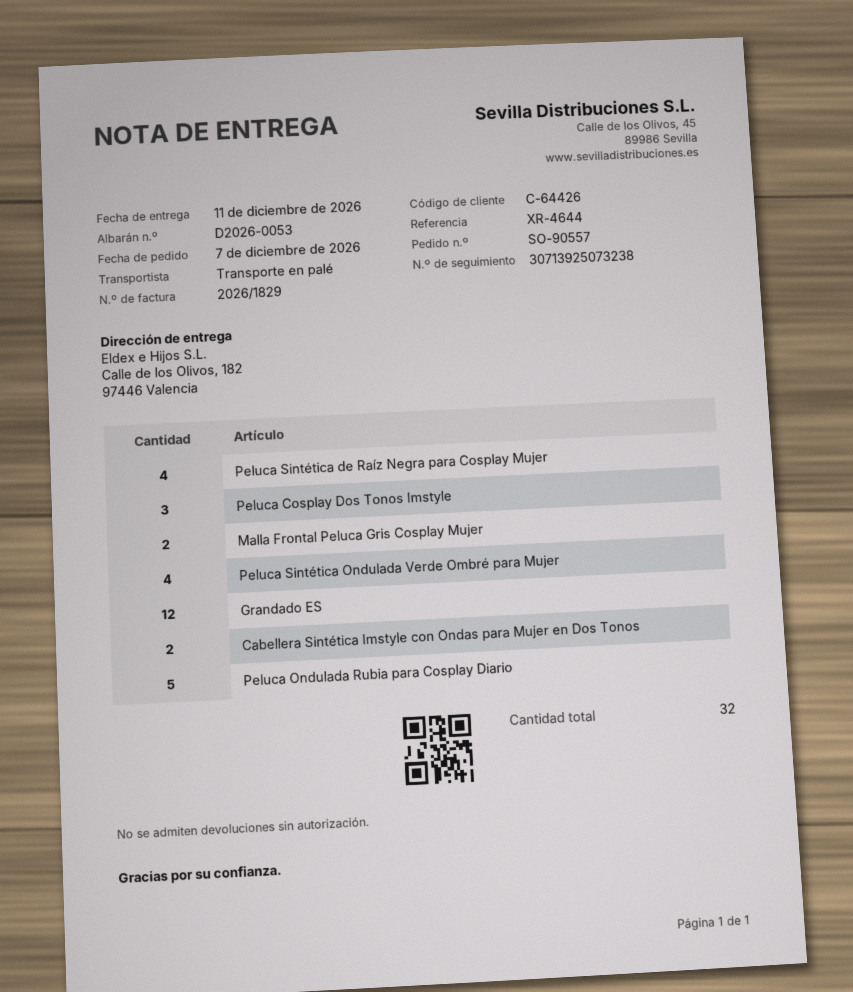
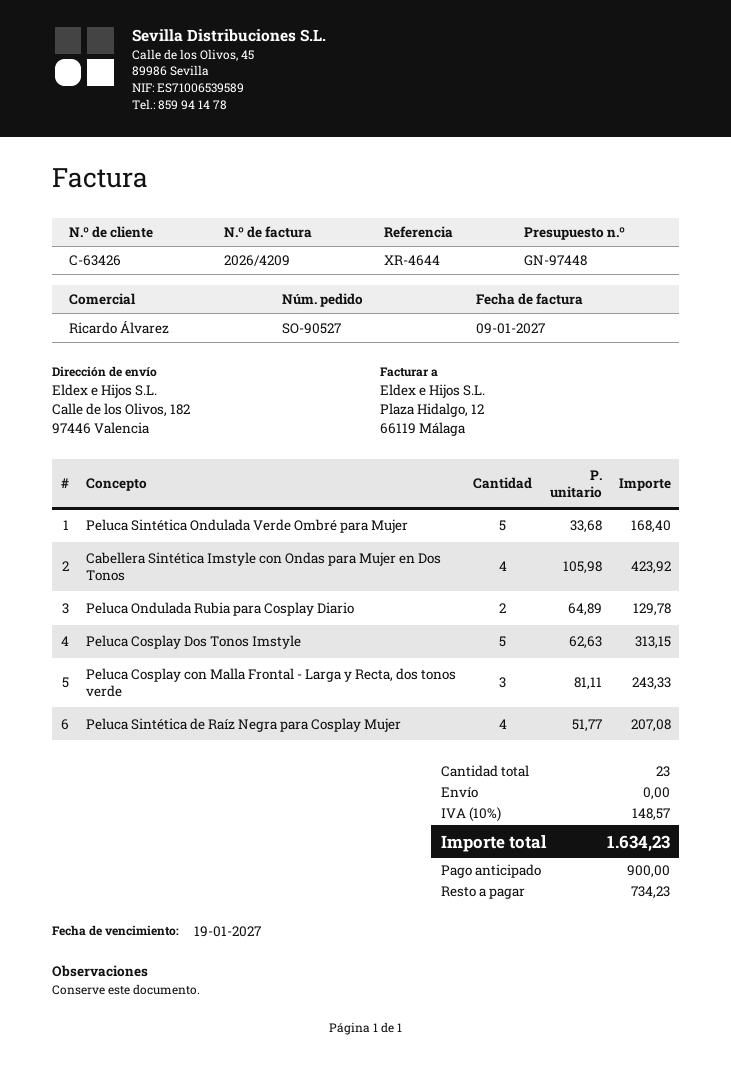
order number: SO-90557 -> SO-90527
invoice number: 2026/1829 -> 2026/4209
customer number: C-64426 -> C-63426
Peluca Cosplay Dos Tonos Imstyle: 3 -> 5
Malla Frontal Peluca Gris Cosplay Mujer: 2 -> none
Peluca Sintética Ondulada Verde Ombré para Mujer: 4 -> 5
Grandado ES: 12 -> none
Cabellera Sintética Imstyle con Ondas para Mujer en Dos Tonos: 2 -> 4
Peluca Ondulada Rubia para Cosplay Diario: 5 -> 2
Peluca Cosplay con Malla Frontal - Larga y Recta, dos tonos verde: none -> 3
total quantity: 32 -> 23

